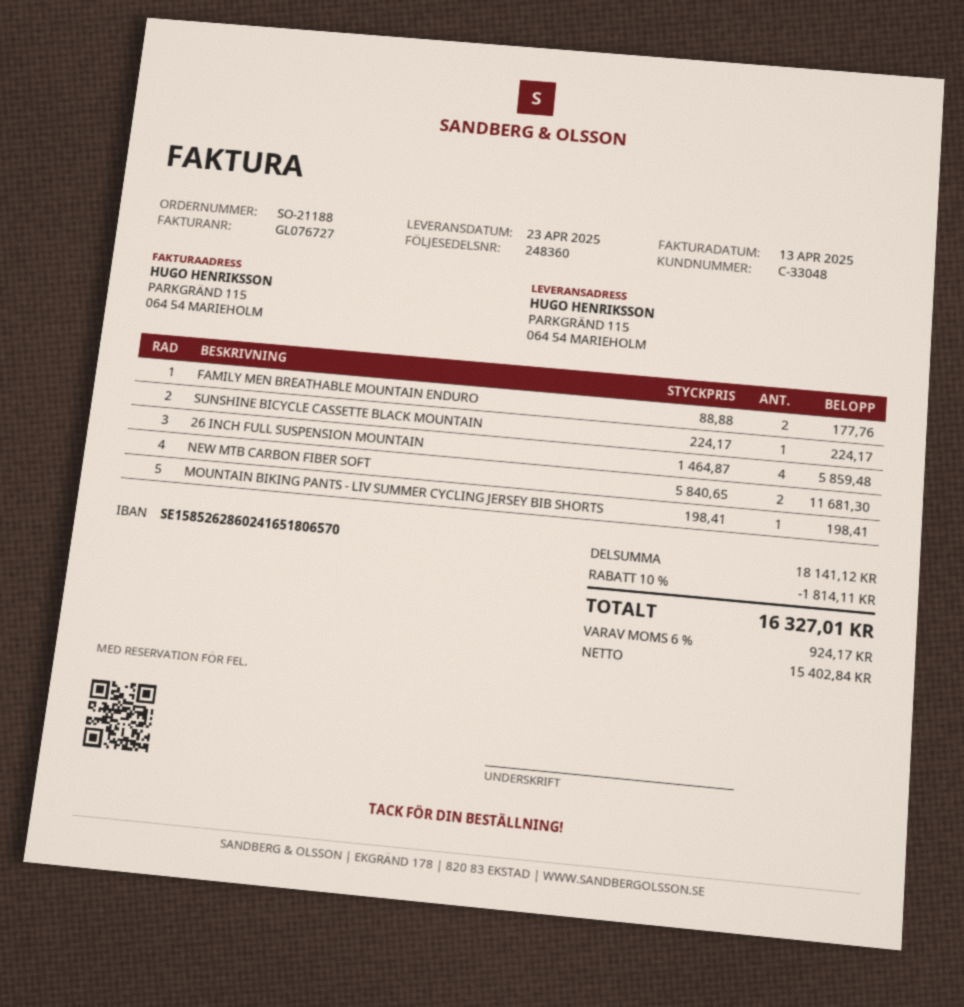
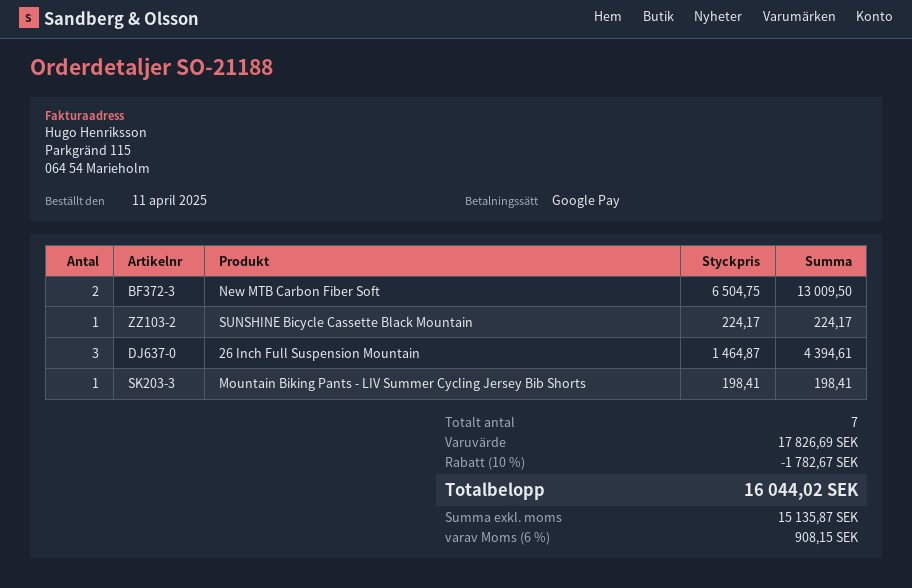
FAMILY MEN BREATHABLE MOUNTAIN ENDURO: 2 x 88.88 = 177.76 -> none
26 INCH FULL SUSPENSION MOUNTAIN: 4 x 1464.87 = 5859.48 -> 3 x 1464.87 = 4394.61
NEW MTB CARBON FIBER SOFT: 2 x 5840.65 = 11681.30 -> 2 x 6504.75 = 13009.50
subtotal: 18141.12 -> 17826.69
discount: 10% = 1814.11 -> 10% = 1782.67
net: 15402.84 -> 15135.87
tax: 6% = 924.17 -> 6% = 908.15
total: 16327.01 -> 16044.02

